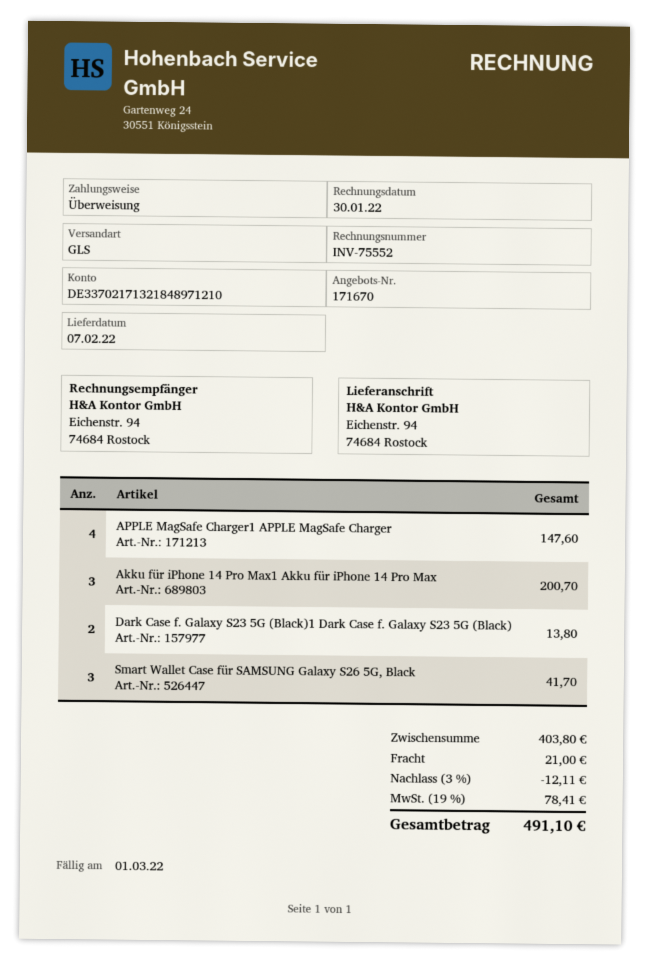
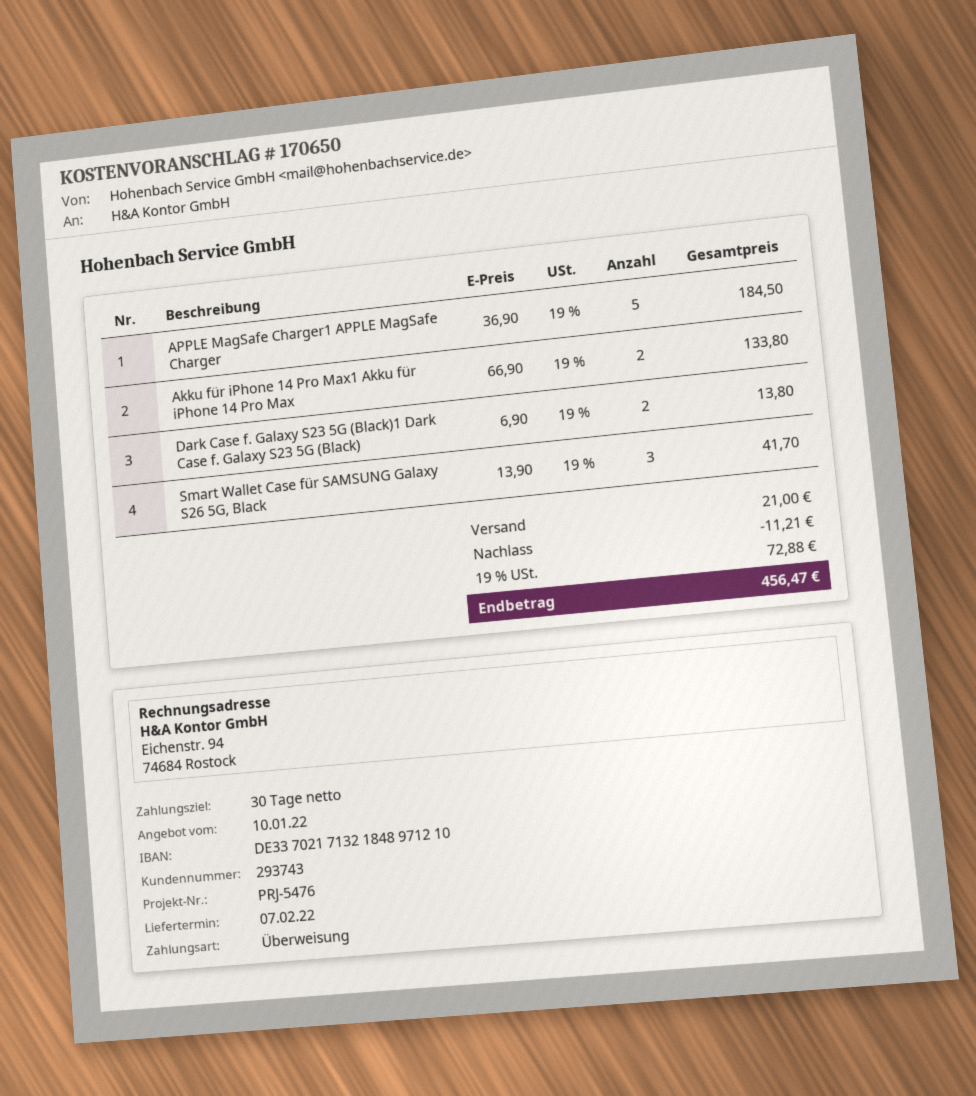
quote number: 171670 -> 170650
APPLE MagSafe Charger1 APPLE MagSafe Charger: 4 for 147.60 -> 5 for 184.50
Akku für iPhone 14 Pro Max1 Akku für iPhone 14 Pro Max: 3 for 200.70 -> 2 for 133.80
discount: 12.11 -> 11.21
tax: 19% = 78.41 -> 19% = 72.88
total: 491.10 -> 456.47

